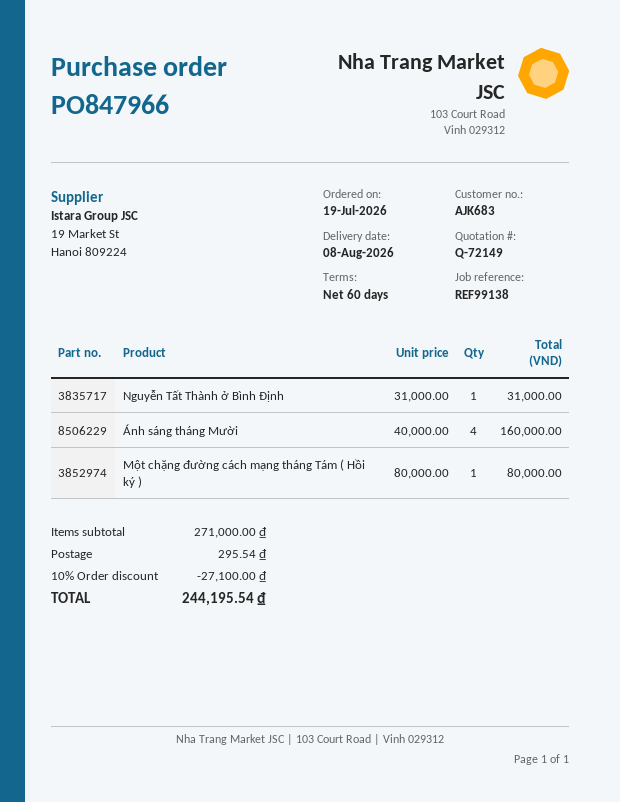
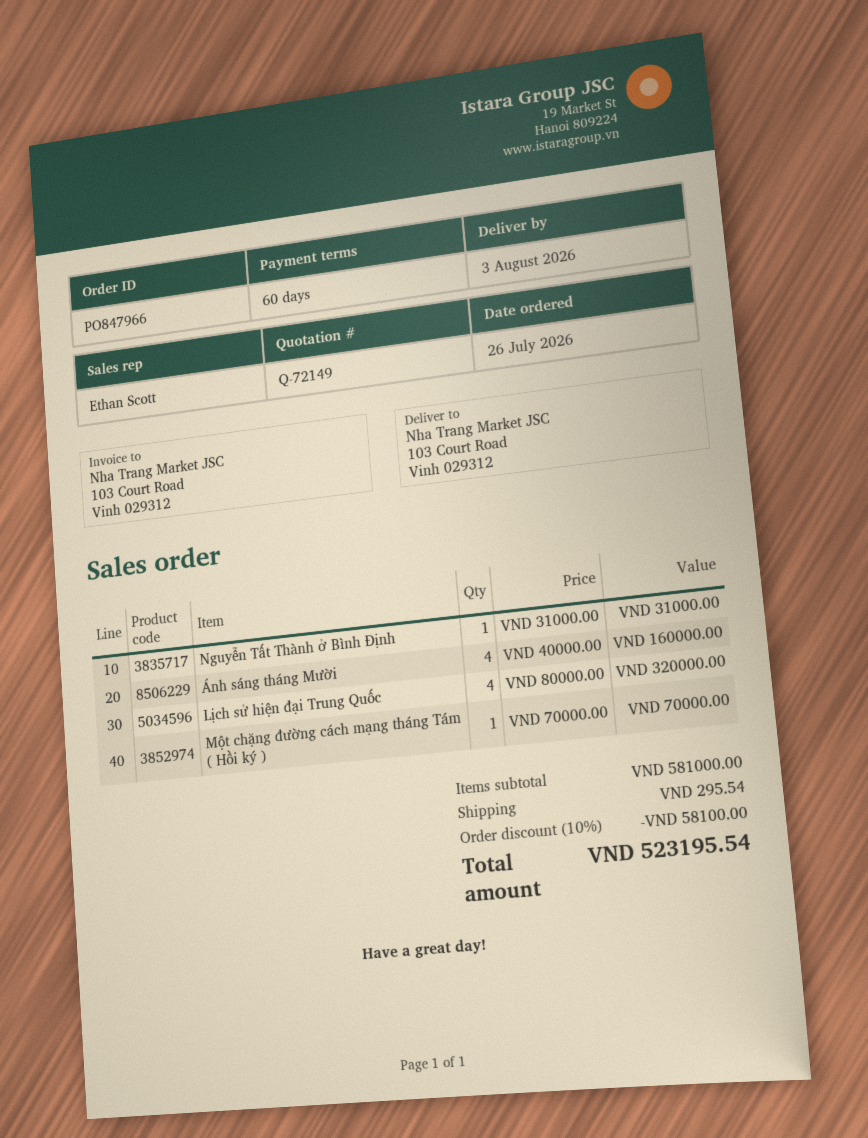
order date: 2026-07-19 -> 2026-07-26
delivery date: 2026-08-08 -> 2026-08-03
Một chặng đường cách mạng tháng Tám ( Hồi ký ): 1 x 80000.00 = 80000.00 -> 1 x 70000.00 = 70000.00
Lịch sử hiện đại Trung Quốc: none -> 4 x 80000.00 = 320000.00
subtotal: 271000.00 -> 581000.00
discount: 10% = 27100.00 -> 10% = 58100.00
total: 244195.54 -> 523195.54

